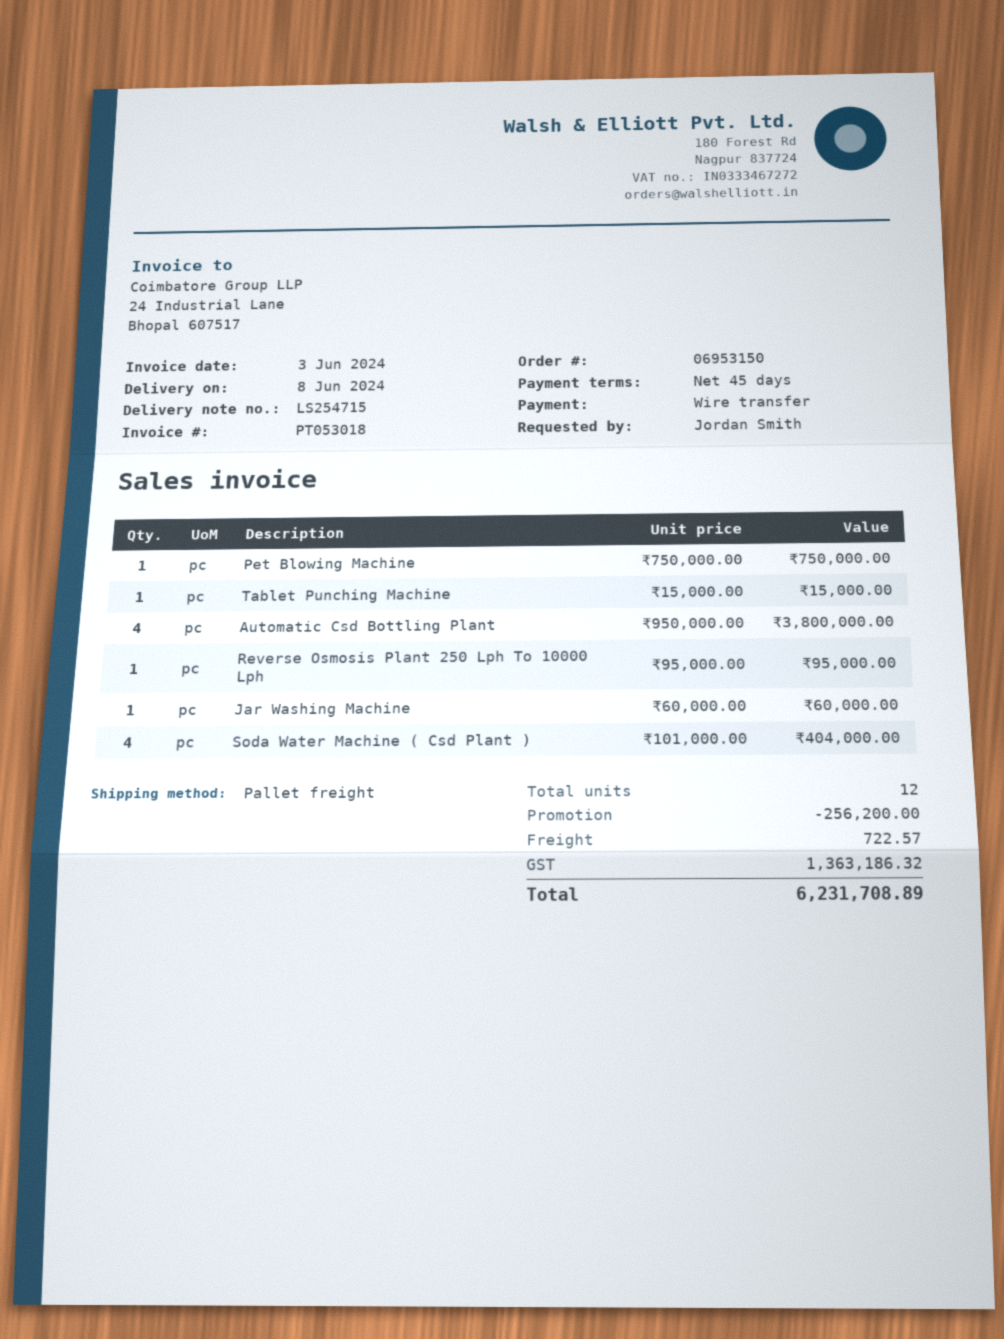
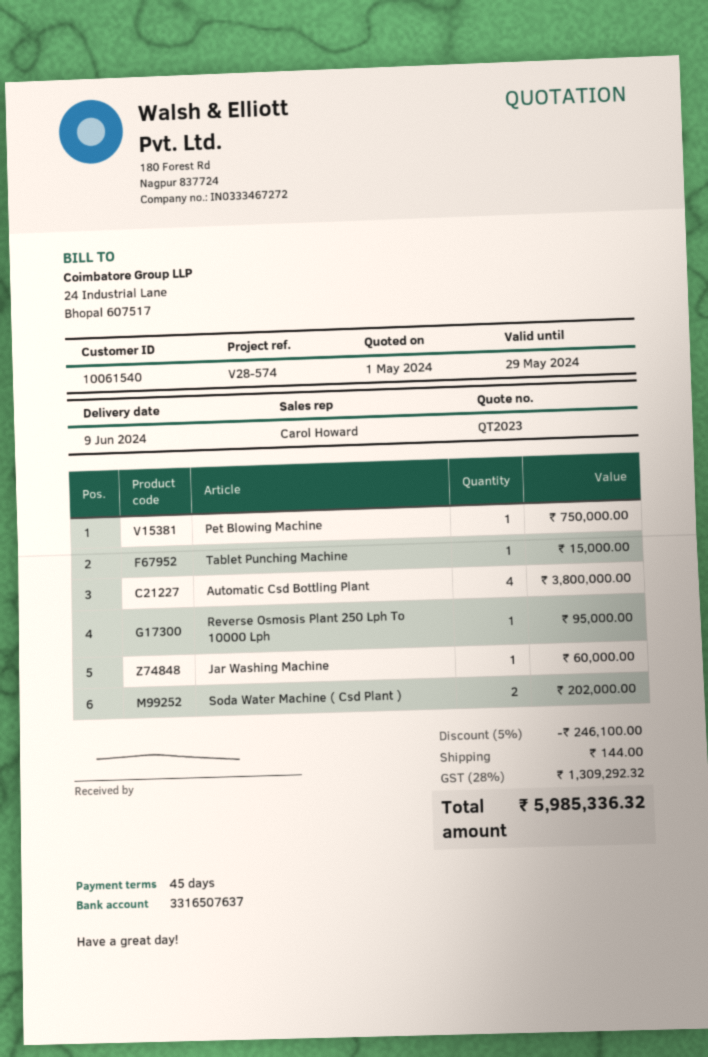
delivery date: 2024-06-08 -> 2024-06-09
Soda Water Machine ( Csd Plant ): 4 for 404000.00 -> 2 for 202000.00
discount: 256200.00 -> 246100.00
shipping: 722.57 -> 144.00
tax: 1363186.32 -> 1309292.32
total: 6231708.89 -> 5985336.32

